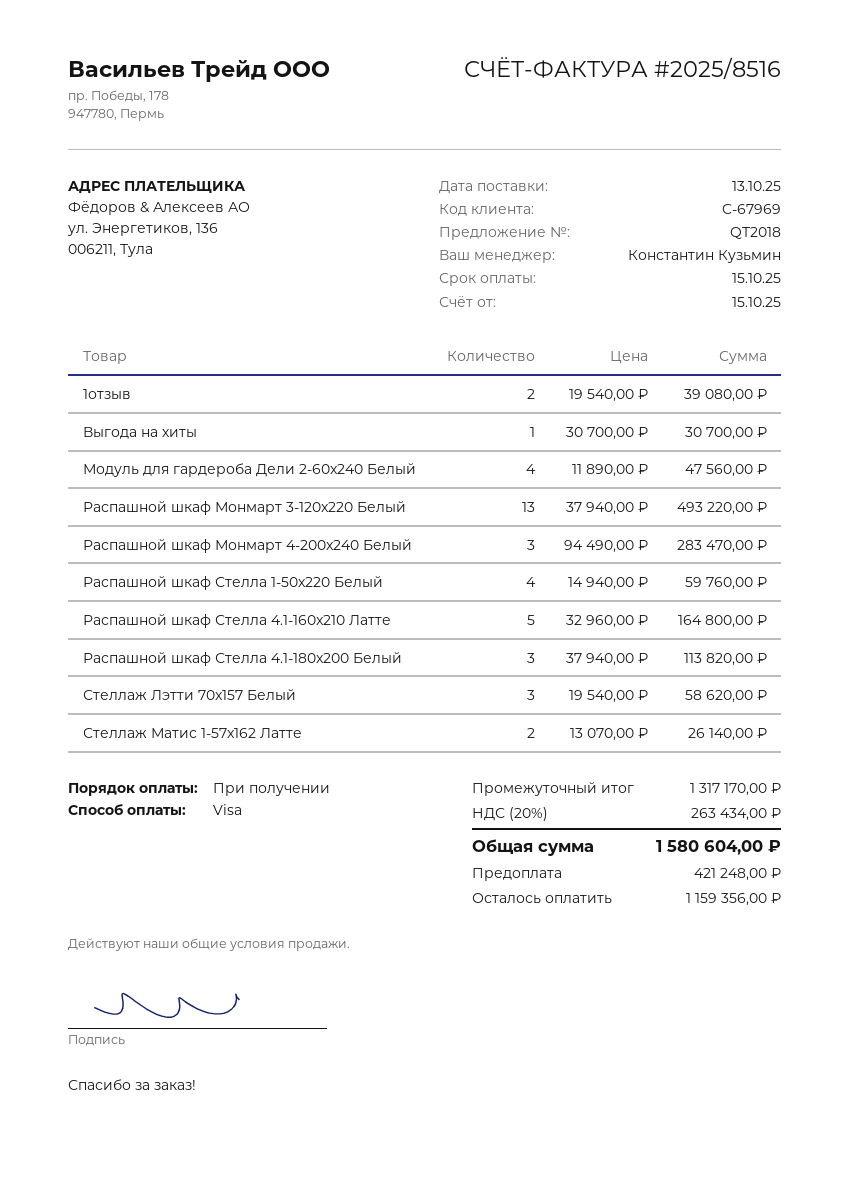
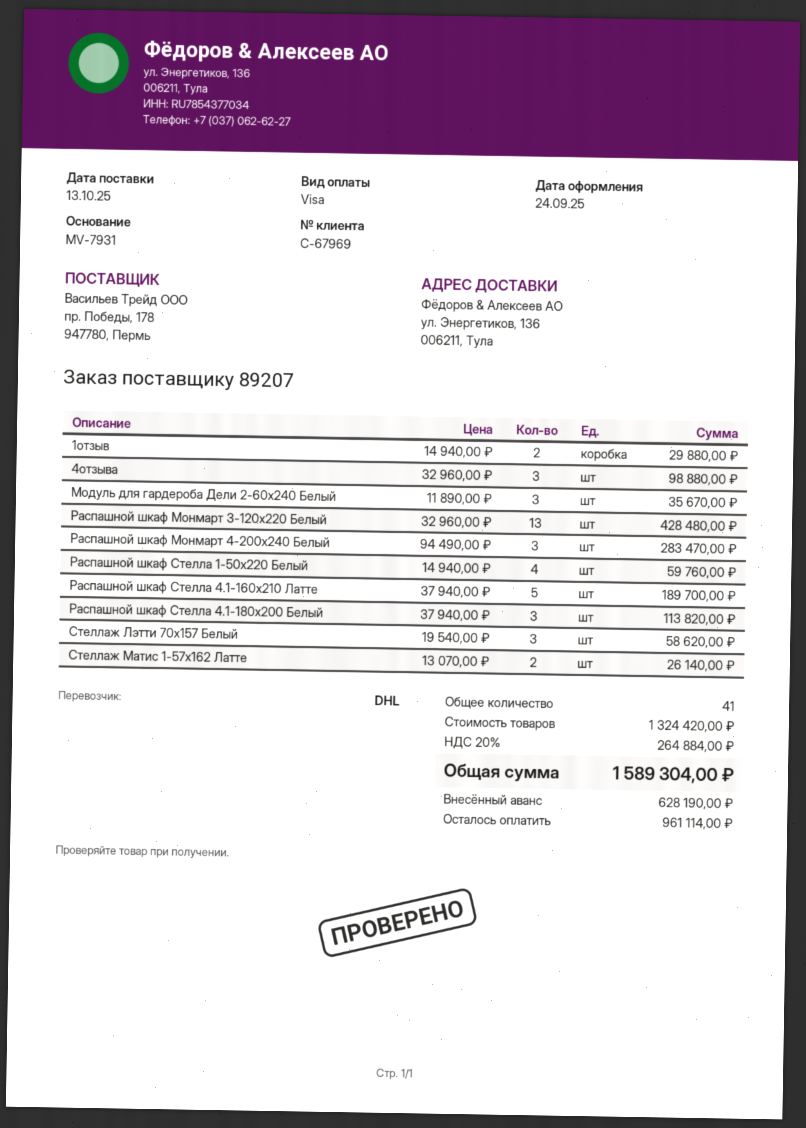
1отзыв: 2 x 19540.00 = 39080.00 -> 2 x 14940.00 = 29880.00
Выгода на хиты: 1 x 30700.00 = 30700.00 -> none
Модуль для гардероба Дели 2-60x240 Белый: 4 x 11890.00 = 47560.00 -> 3 x 11890.00 = 35670.00
Распашной шкаф Монмарт 3-120x220 Белый: 13 x 37940.00 = 493220.00 -> 13 x 32960.00 = 428480.00
Распашной шкаф Стелла 4.1-160x210 Латте: 5 x 32960.00 = 164800.00 -> 5 x 37940.00 = 189700.00
4отзыва: none -> 3 x 32960.00 = 98880.00
subtotal: 1317170.00 -> 1324420.00
tax: 20% = 263434.00 -> 20% = 264884.00
total: 1580604.00 -> 1589304.00
deposit: 421248.00 -> 628190.00
balance: 1159356.00 -> 961114.00

